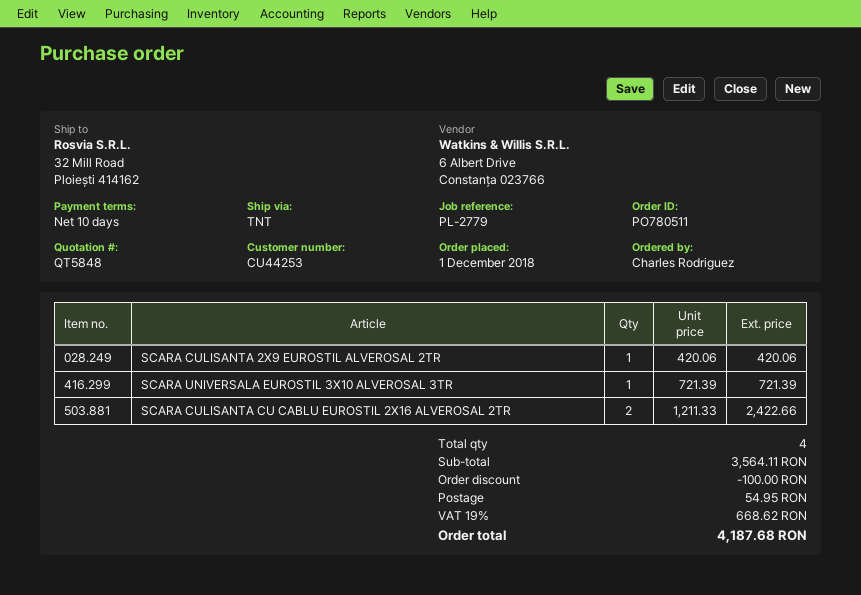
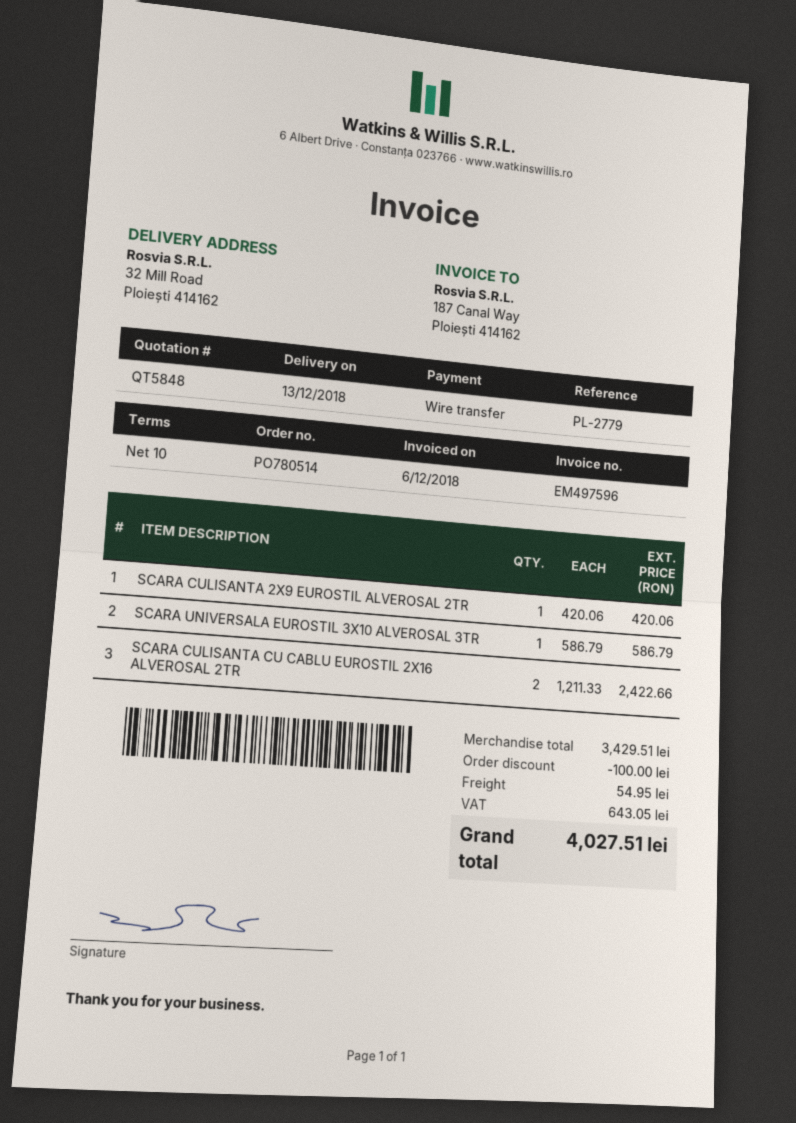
order number: PO780511 -> PO780514
SCARA UNIVERSALA EUROSTIL 3X10 ALVEROSAL 3TR: 1 x 721.39 = 721.39 -> 1 x 586.79 = 586.79
subtotal: 3564.11 -> 3429.51
tax: 668.62 -> 643.05
total: 4187.68 -> 4027.51

